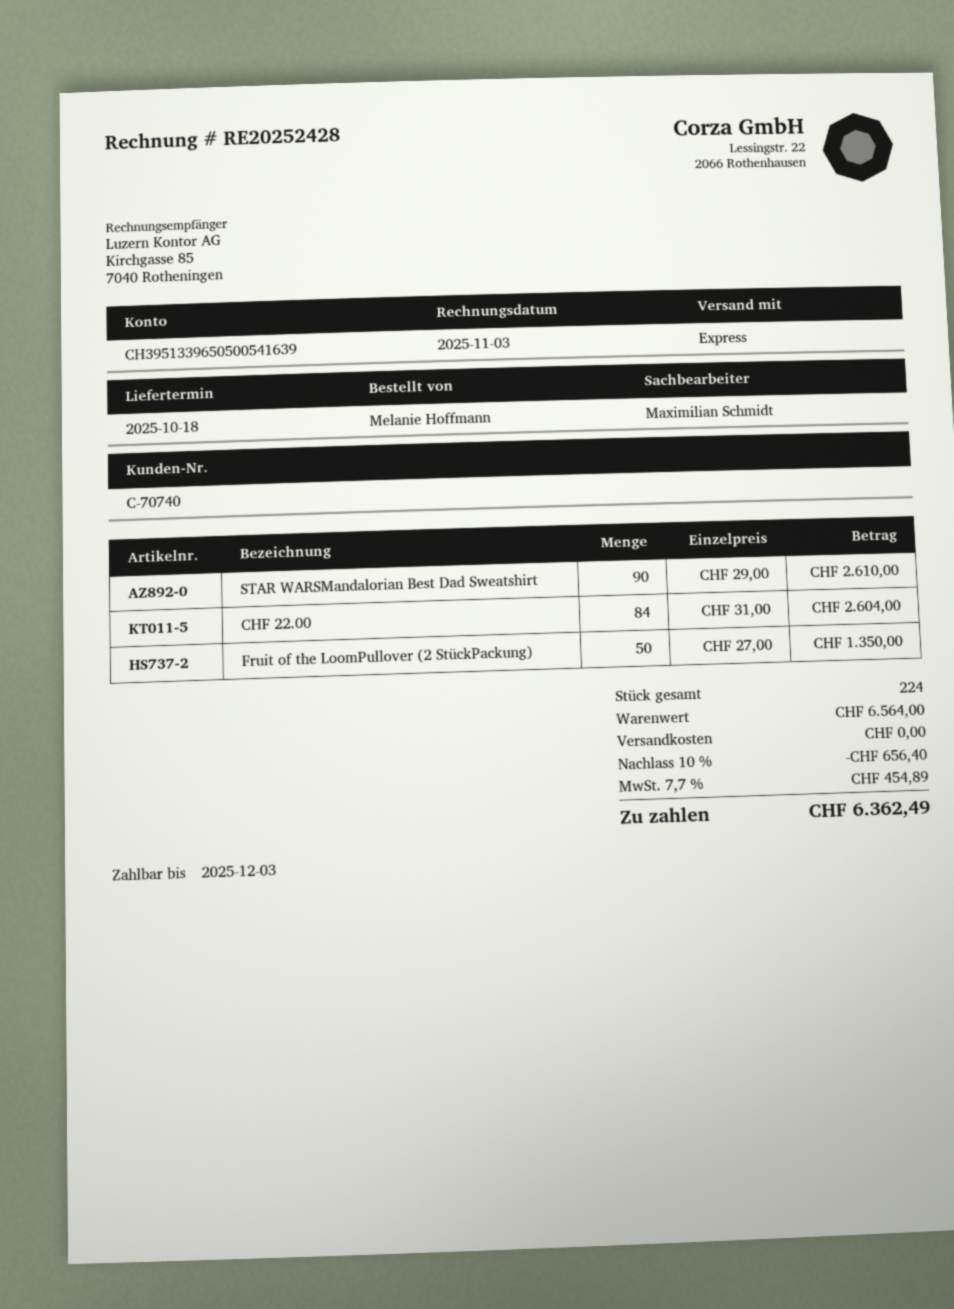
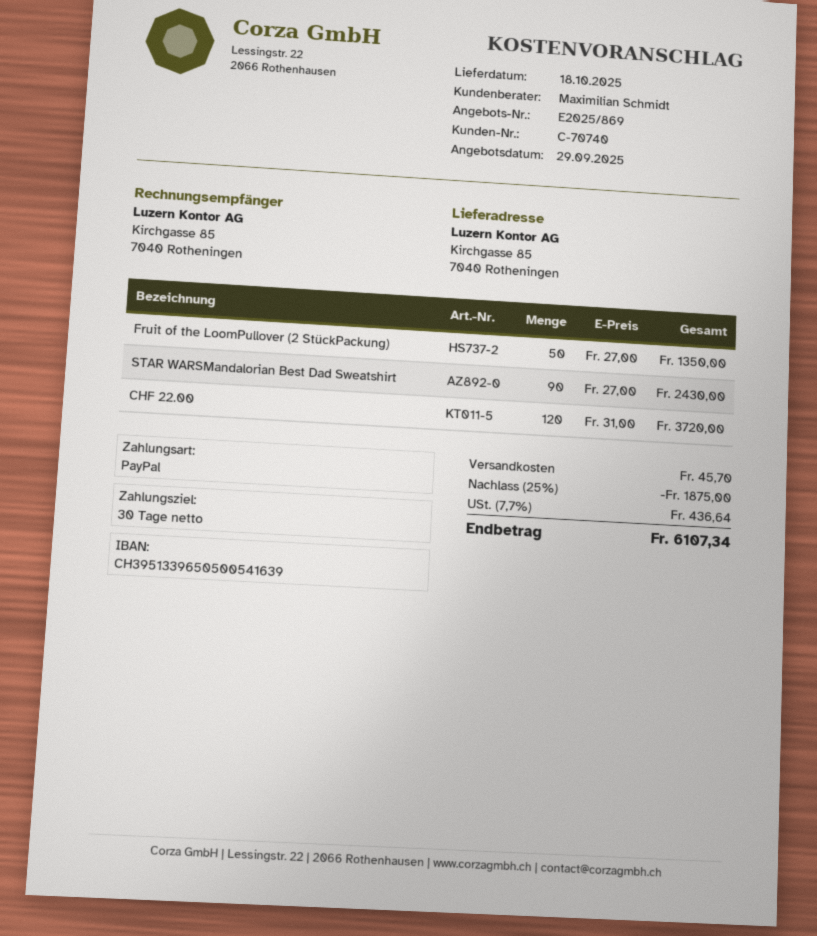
STAR WARSMandalorian Best Dad Sweatshirt: 90 x 29.00 = 2610.00 -> 90 x 27.00 = 2430.00
CHF 22.00: 84 x 31.00 = 2604.00 -> 120 x 31.00 = 3720.00
discount: 10% = 656.40 -> 25% = 1875.00
shipping: 0.00 -> 45.70
tax: 7.7% = 454.89 -> 7.7% = 436.64
total: 6362.49 -> 6107.34

